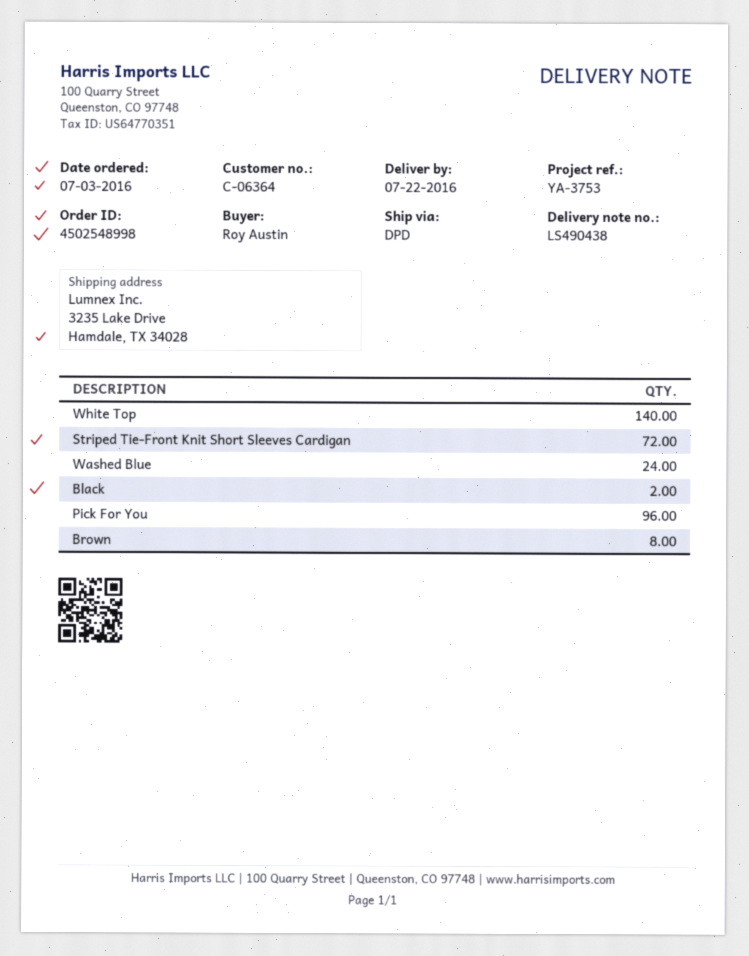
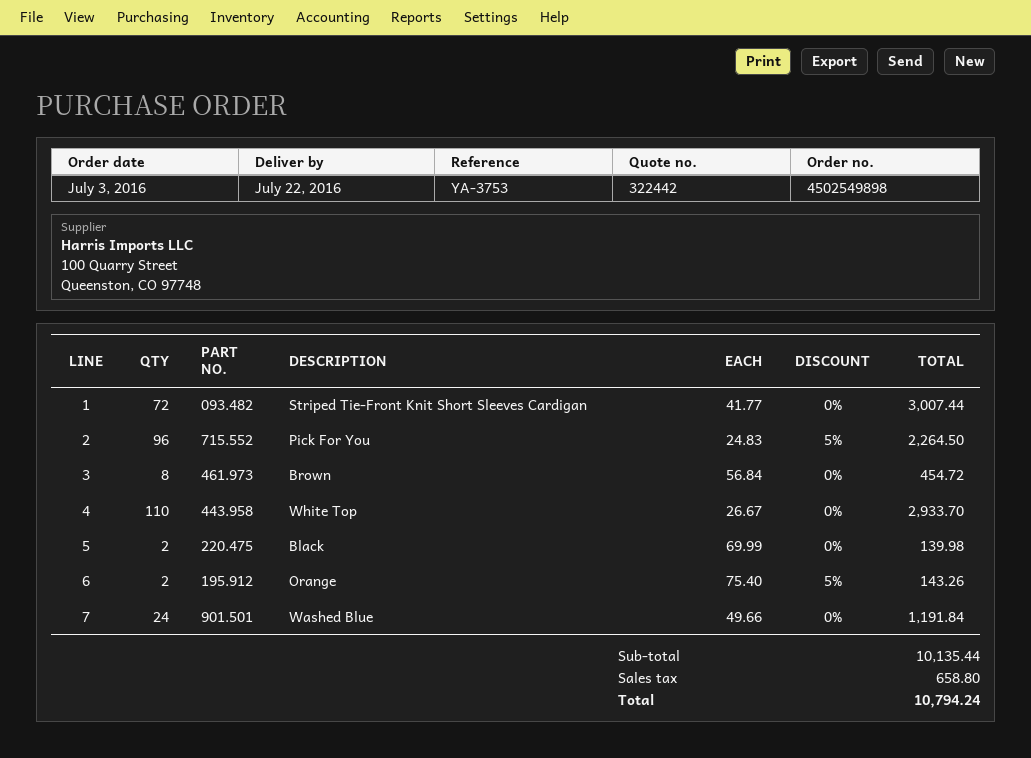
order number: 4502548998 -> 4502549898
White Top: 140 -> 110
Orange: none -> 2

